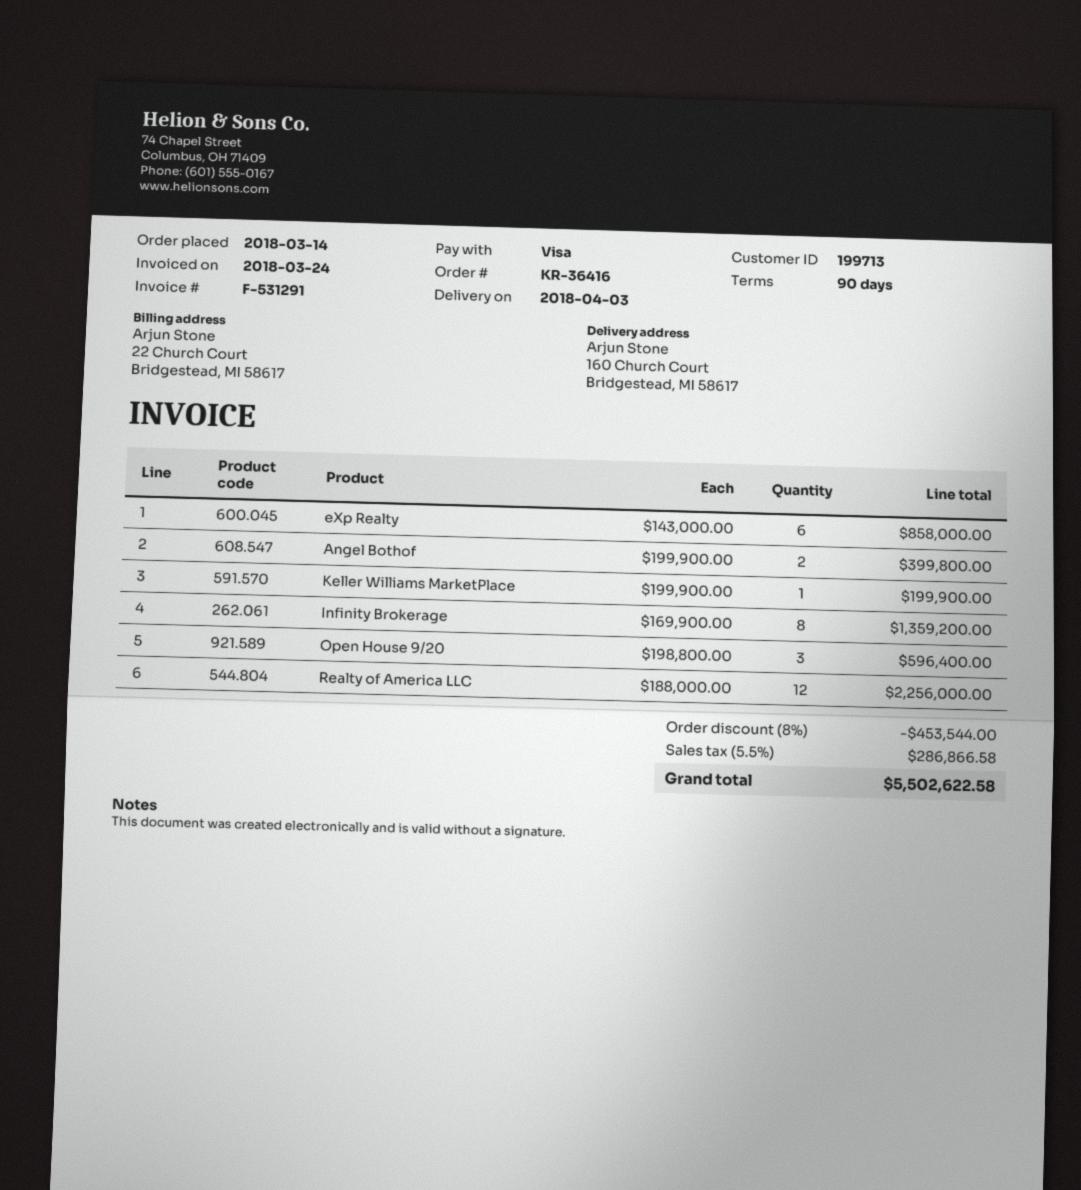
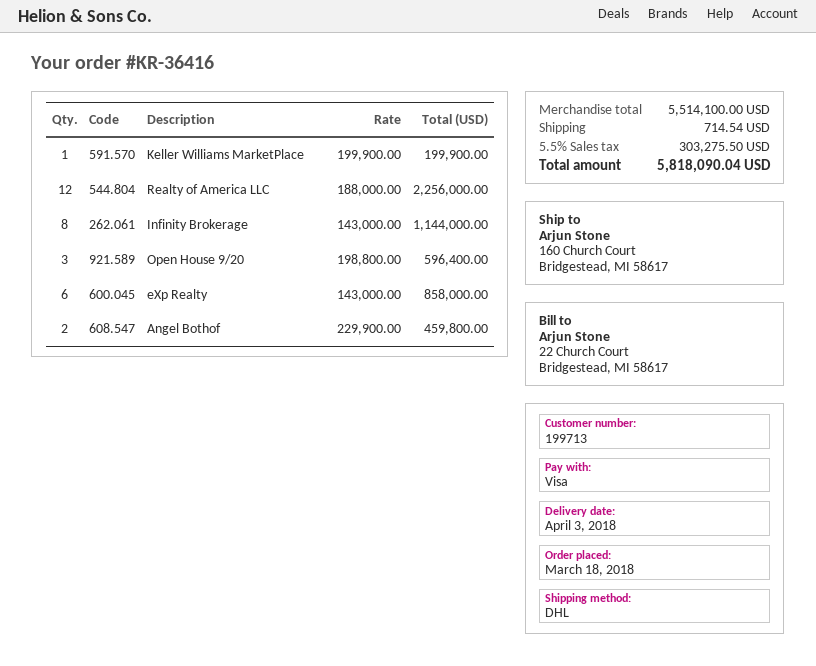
order date: 2018-03-14 -> 2018-03-18
Angel Bothof: 2 x 199900.00 = 399800.00 -> 2 x 229900.00 = 459800.00
Infinity Brokerage: 8 x 169900.00 = 1359200.00 -> 8 x 143000.00 = 1144000.00
discount: 8% = 453544.00 -> none
shipping: none -> 714.54
tax: 5.5% = 286866.58 -> 5.5% = 303275.50
total: 5502622.58 -> 5818090.04

